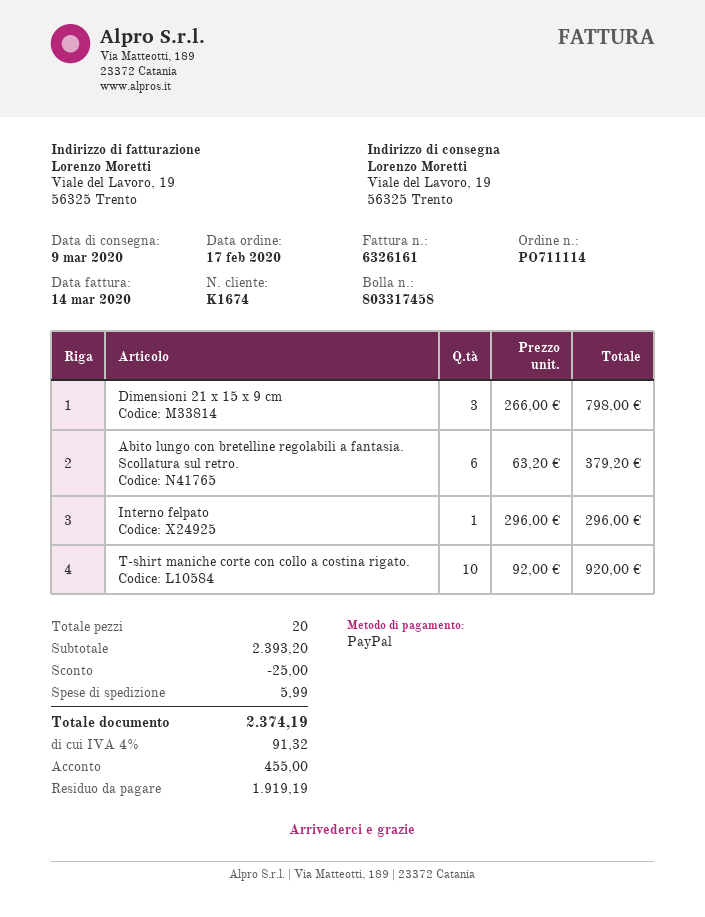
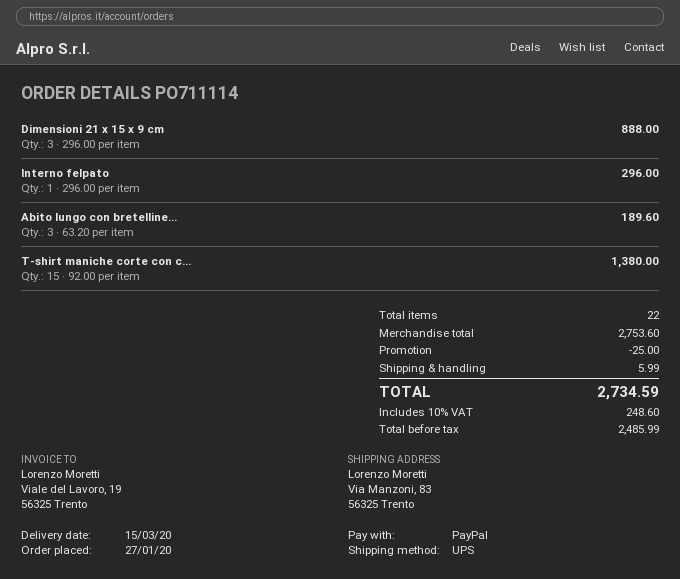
order date: 2020-02-17 -> 2020-01-27
delivery date: 2020-03-09 -> 2020-03-15
ship to: Viale del Lavoro, 19, 56325 Trento -> Via Manzoni, 83, 56325 Trento
Dimensioni 21 x 15 x 9 cm: 3 x 266.00 = 798.00 -> 3 x 296.00 = 888.00
Abito lungo con bretelline regolabili a fantasia. Scollatura sul retro.: 6 x 63.20 = 379.20 -> 3 x 63.20 = 189.60
T-shirt maniche corte con collo a costina rigato.: 10 x 92.00 = 920.00 -> 15 x 92.00 = 1380.00
total quantity: 20 -> 22
subtotal: 2393.20 -> 2753.60
tax: 4% = 91.32 -> 10% = 248.60
total: 2374.19 -> 2734.59

